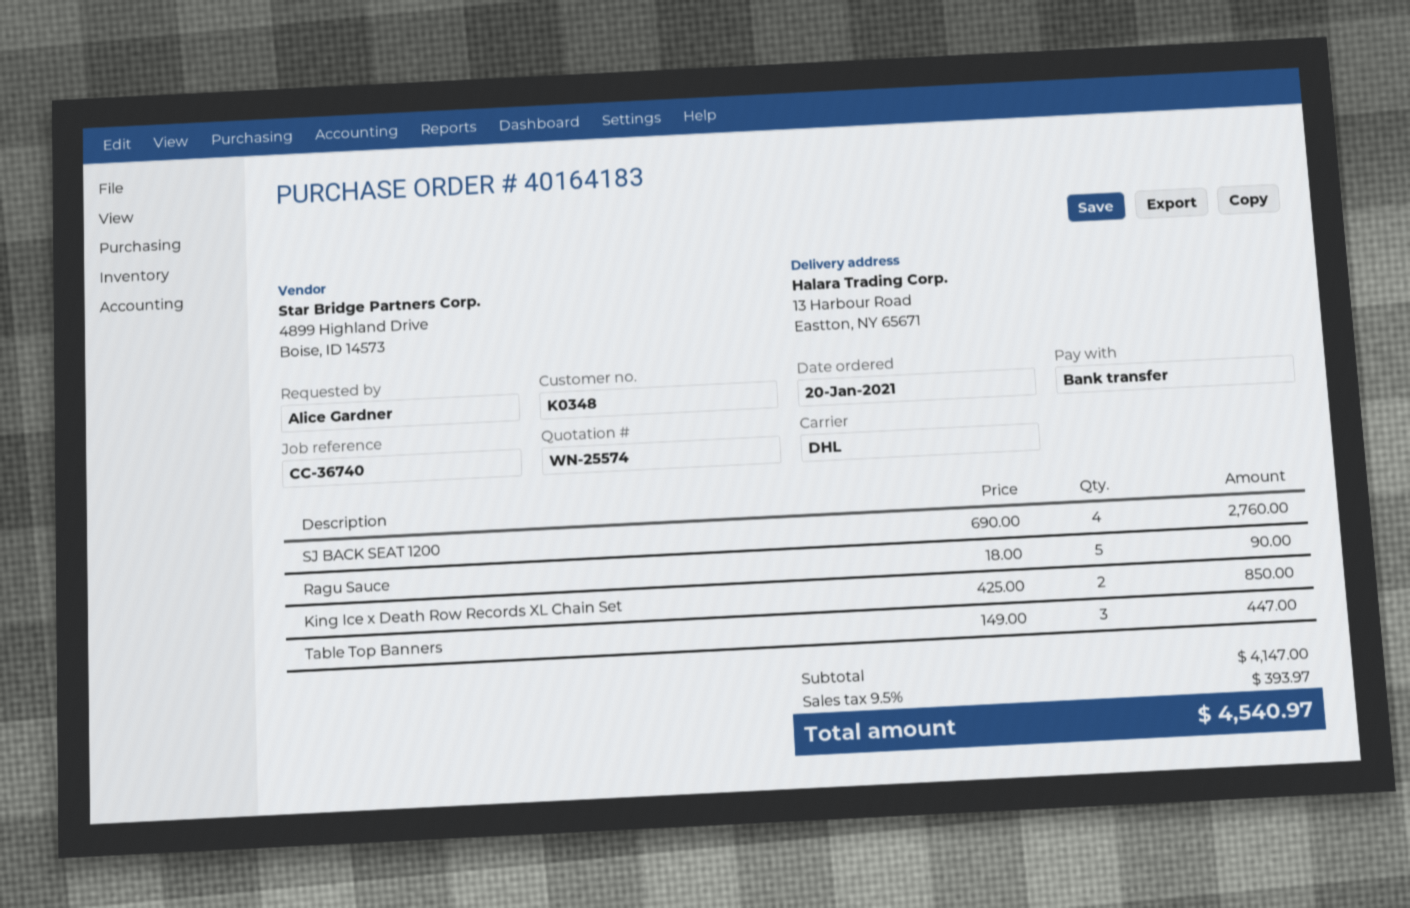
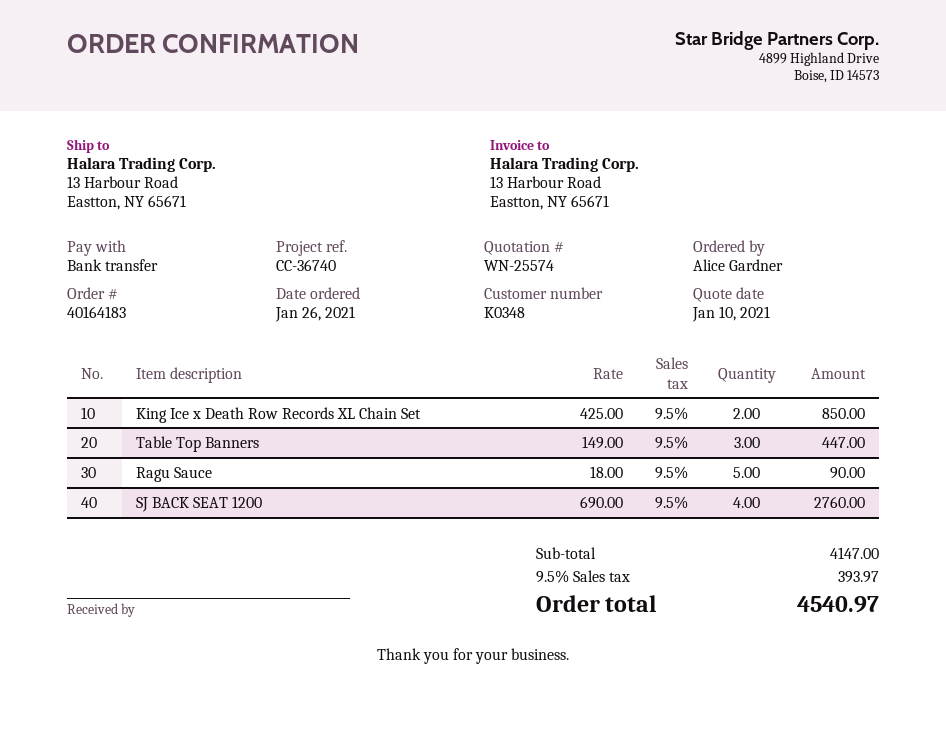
order date: 2021-01-20 -> 2021-01-26

